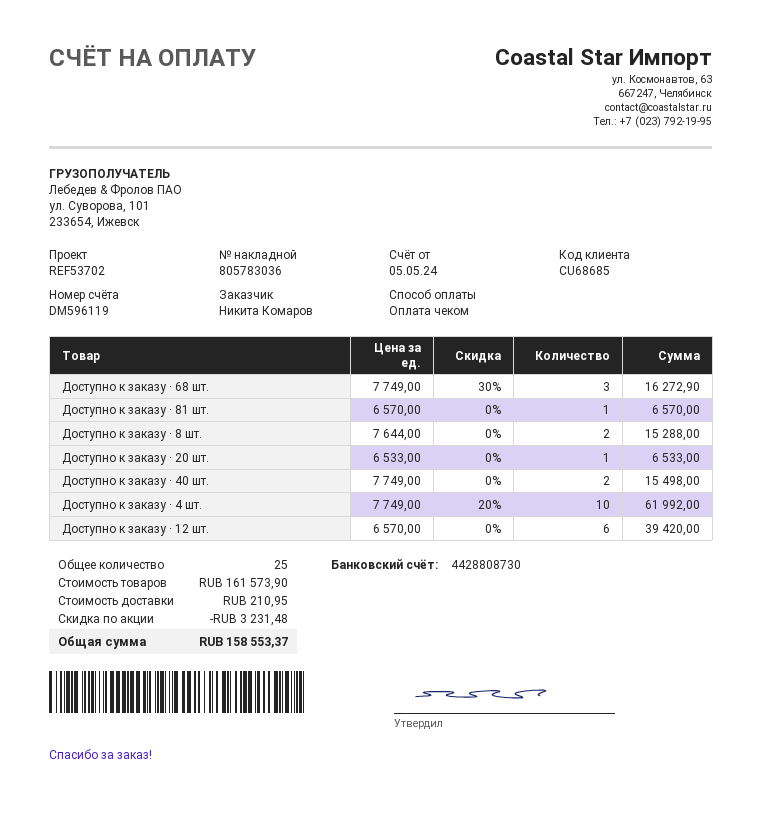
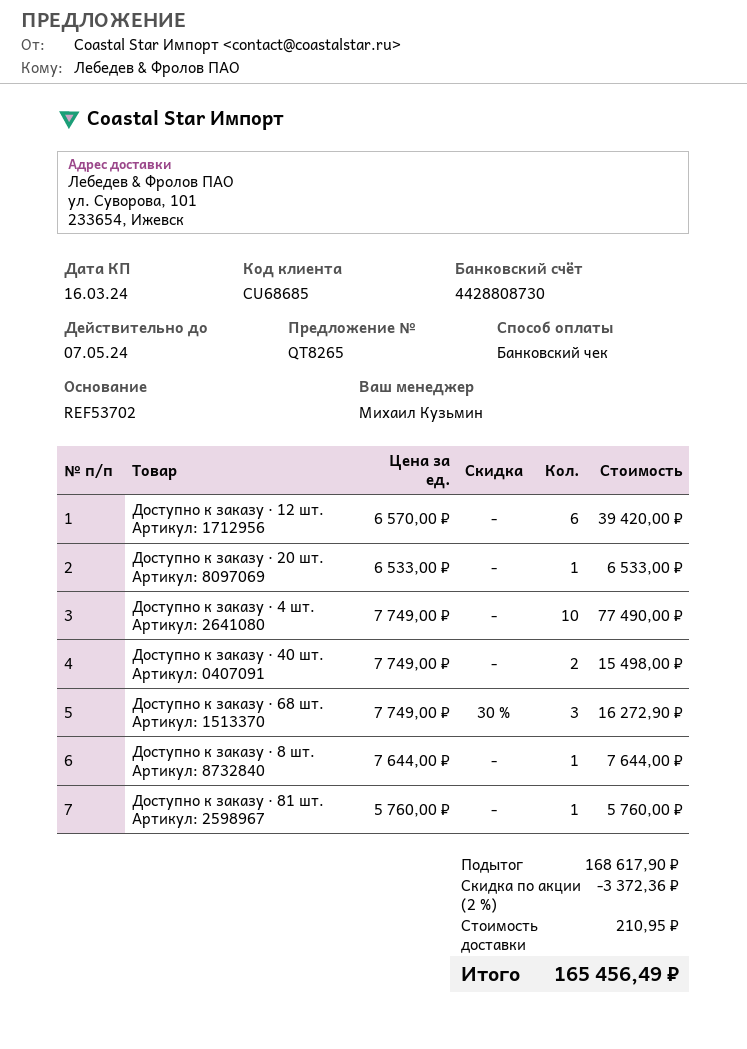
Доступно к заказу · 81 шт.: 1 x 6570.00 = 6570.00 -> 1 x 5760.00 = 5760.00
Доступно к заказу · 8 шт.: 2 x 7644.00 = 15288.00 -> 1 x 7644.00 = 7644.00
Доступно к заказу · 4 шт.: 10 x 7749.00 - 20% = 61992.00 -> 10 x 7749.00 = 77490.00
subtotal: 161573.90 -> 168617.90
discount: 3231.48 -> 3372.36
total: 158553.37 -> 165456.49

